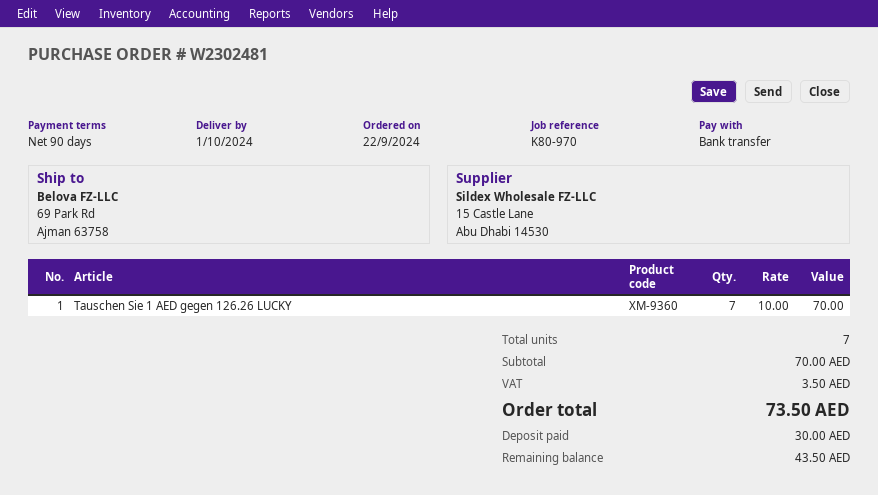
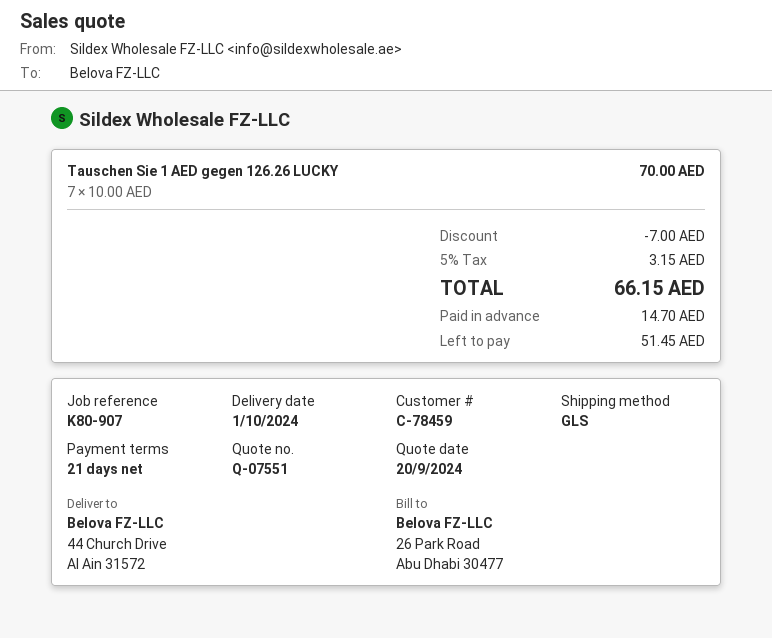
payment terms: 90 days -> 21 days
reference: K80-970 -> K80-907
ship to: 69 Park Rd, Ajman 63758 -> 44 Church Drive, Al Ain 31572
discount: none -> 7.00
tax: 3.50 -> 3.15
total: 73.50 -> 66.15
deposit: 30.00 -> 14.70
balance: 43.50 -> 51.45

